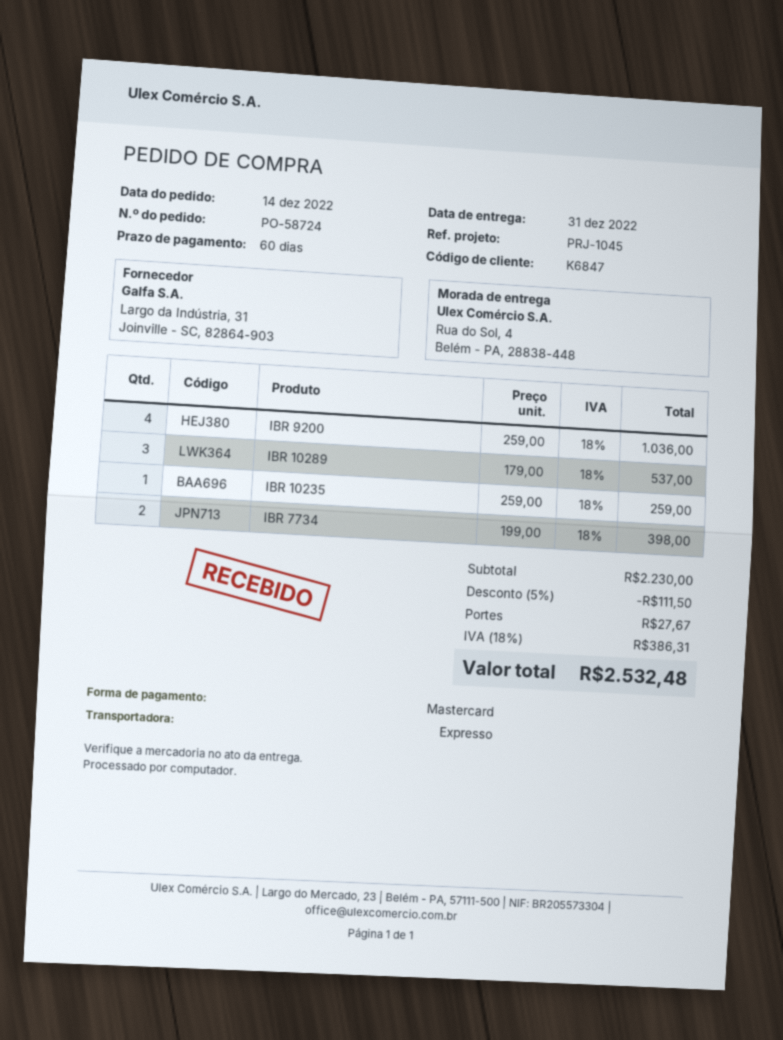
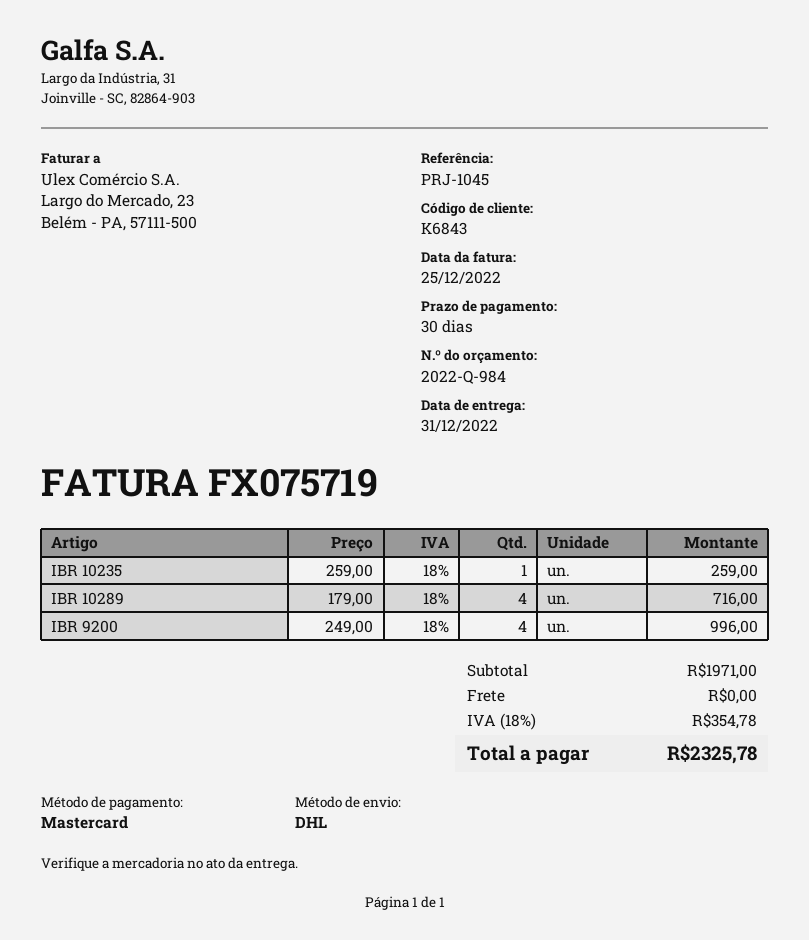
payment terms: 60 days -> 30 days
customer number: K6847 -> K6843
shipping method: express -> DHL
IBR 9200: 4 x 259.00 = 1036.00 -> 4 x 249.00 = 996.00
IBR 10289: 3 x 179.00 = 537.00 -> 4 x 179.00 = 716.00
IBR 7734: 2 x 199.00 = 398.00 -> none
subtotal: 2230.00 -> 1971.00
discount: 5% = 111.50 -> none
shipping: 27.67 -> 0.00
tax: 18% = 386.31 -> 18% = 354.78
total: 2532.48 -> 2325.78

